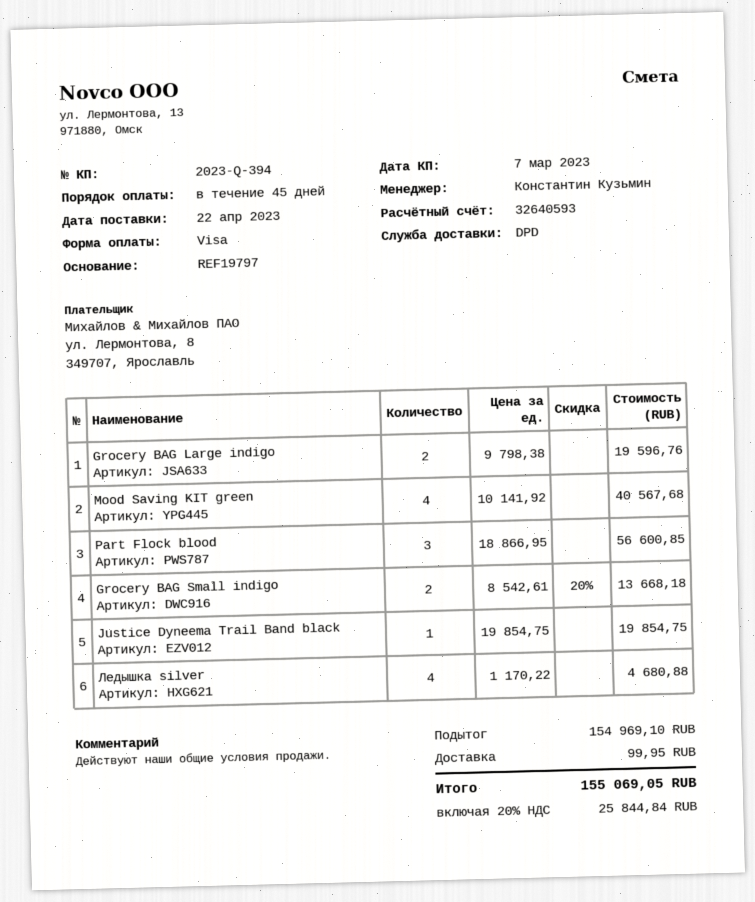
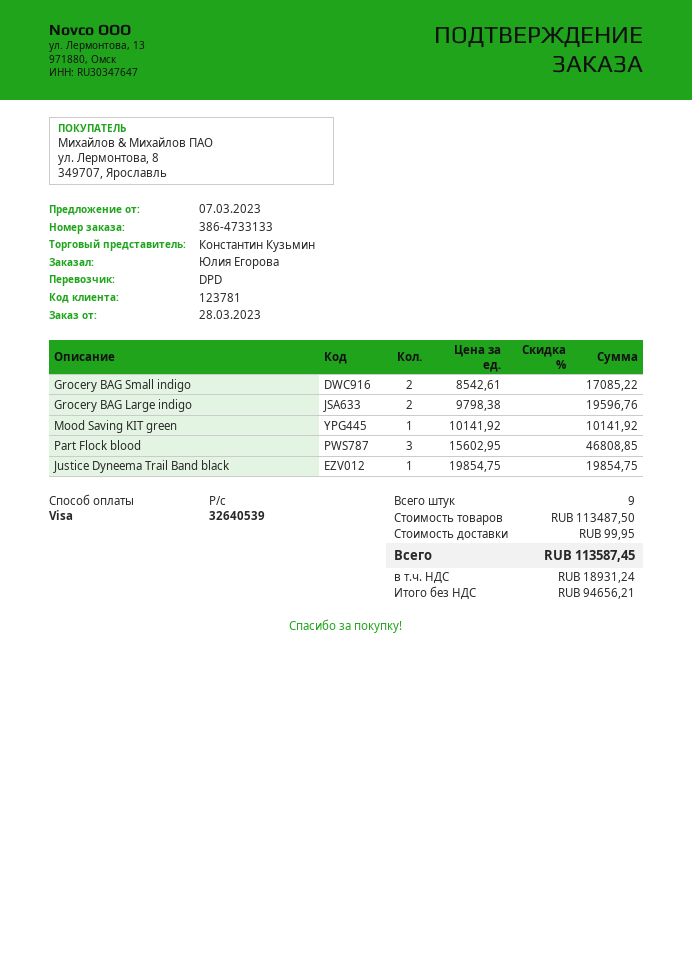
bank account: 32640593 -> 32640539
Mood Saving KIT green: 4 x 10141.92 = 40567.68 -> 1 x 10141.92 = 10141.92
Part Flock blood: 3 x 18866.95 = 56600.85 -> 3 x 15602.95 = 46808.85
Grocery BAG Small indigo: 2 x 8542.61 - 20% = 13668.18 -> 2 x 8542.61 = 17085.22
Ледышка silver: 4 x 1170.22 = 4680.88 -> none
subtotal: 154969.10 -> 113487.50
tax: 25844.84 -> 18931.24
total: 155069.05 -> 113587.45

